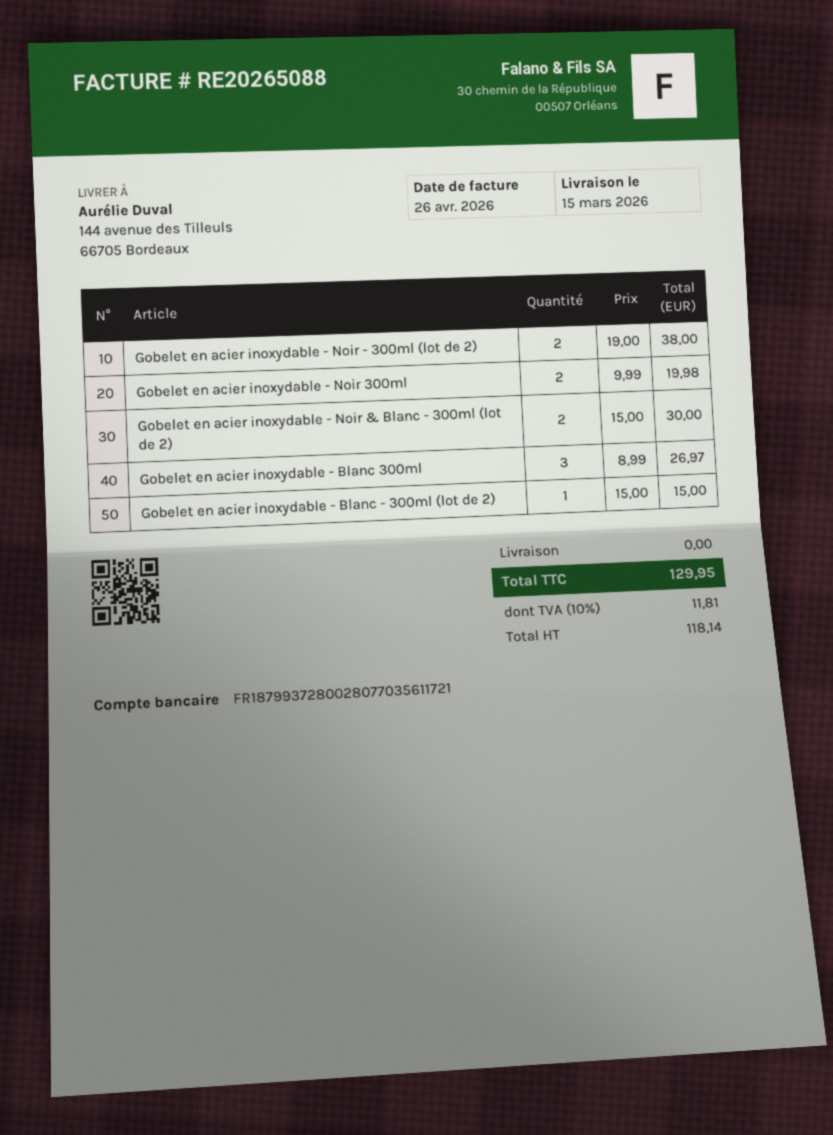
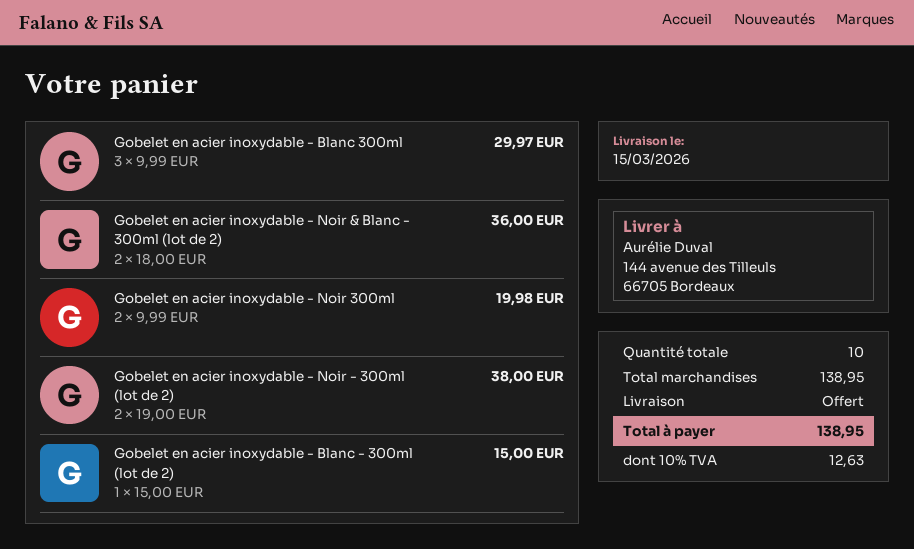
Gobelet en acier inoxydable - Noir & Blanc - 300ml (lot de 2): 2 x 15.00 = 30.00 -> 2 x 18.00 = 36.00
Gobelet en acier inoxydable - Blanc 300ml: 3 x 8.99 = 26.97 -> 3 x 9.99 = 29.97
tax: 10% = 11.81 -> 10% = 12.63
total: 129.95 -> 138.95

